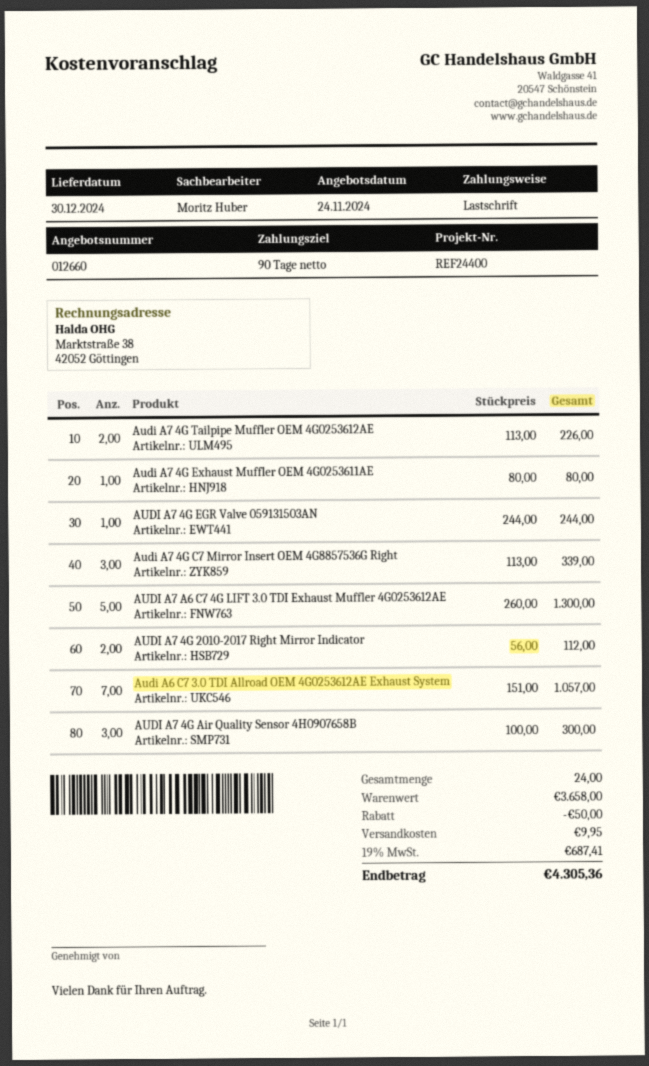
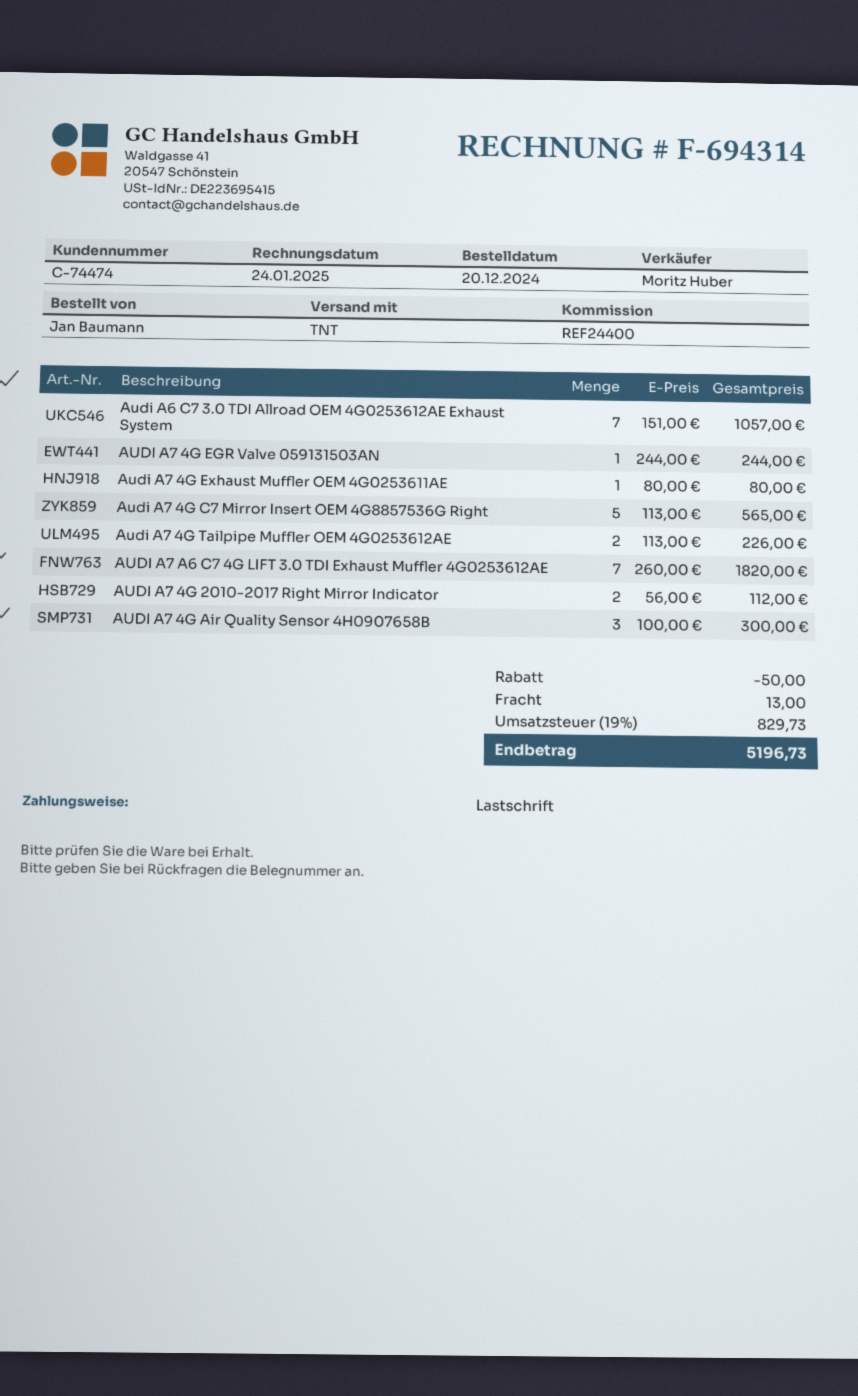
Audi A7 4G C7 Mirror Insert OEM 4G8857536G Right: 3 x 113.00 = 339.00 -> 5 x 113.00 = 565.00
AUDI A7 A6 C7 4G LIFT 3.0 TDI Exhaust Muffler 4G0253612AE: 5 x 260.00 = 1300.00 -> 7 x 260.00 = 1820.00
shipping: 9.95 -> 13.00
tax: 19% = 687.41 -> 19% = 829.73
total: 4305.36 -> 5196.73

